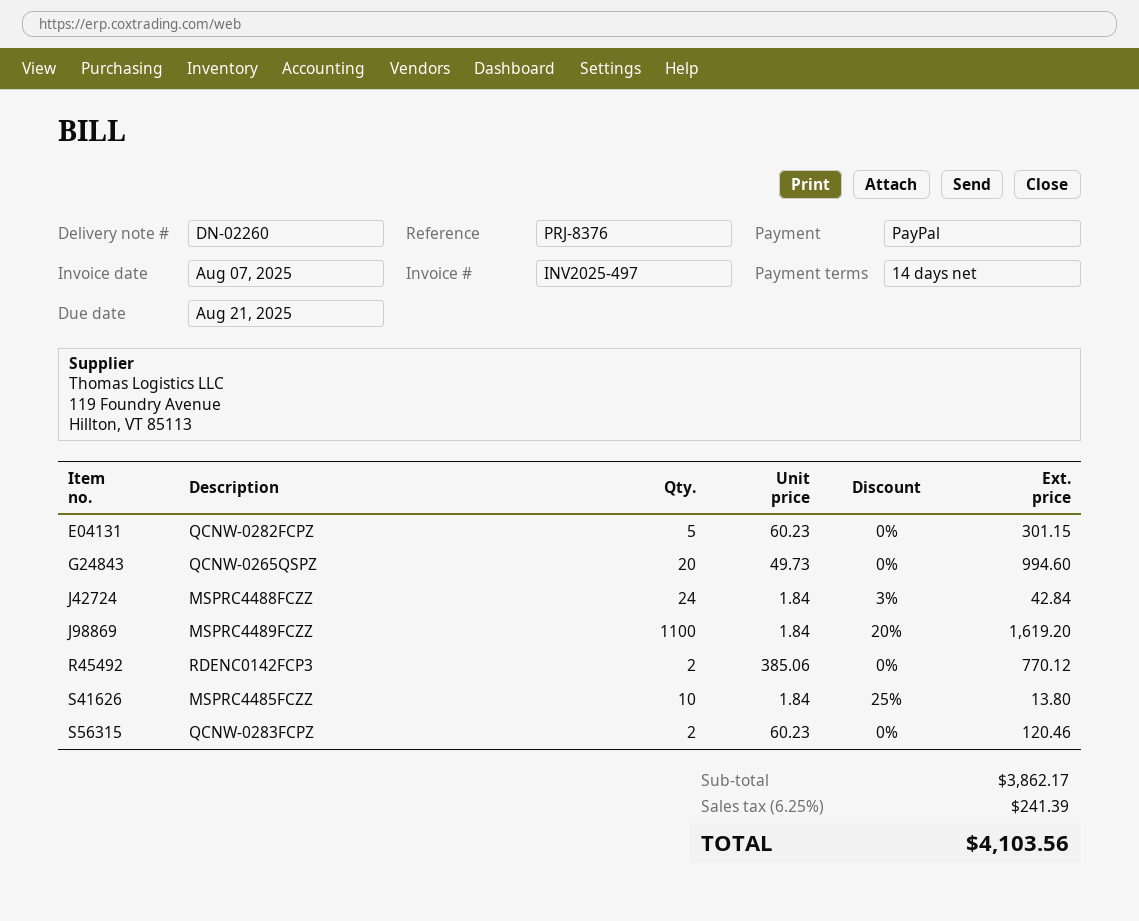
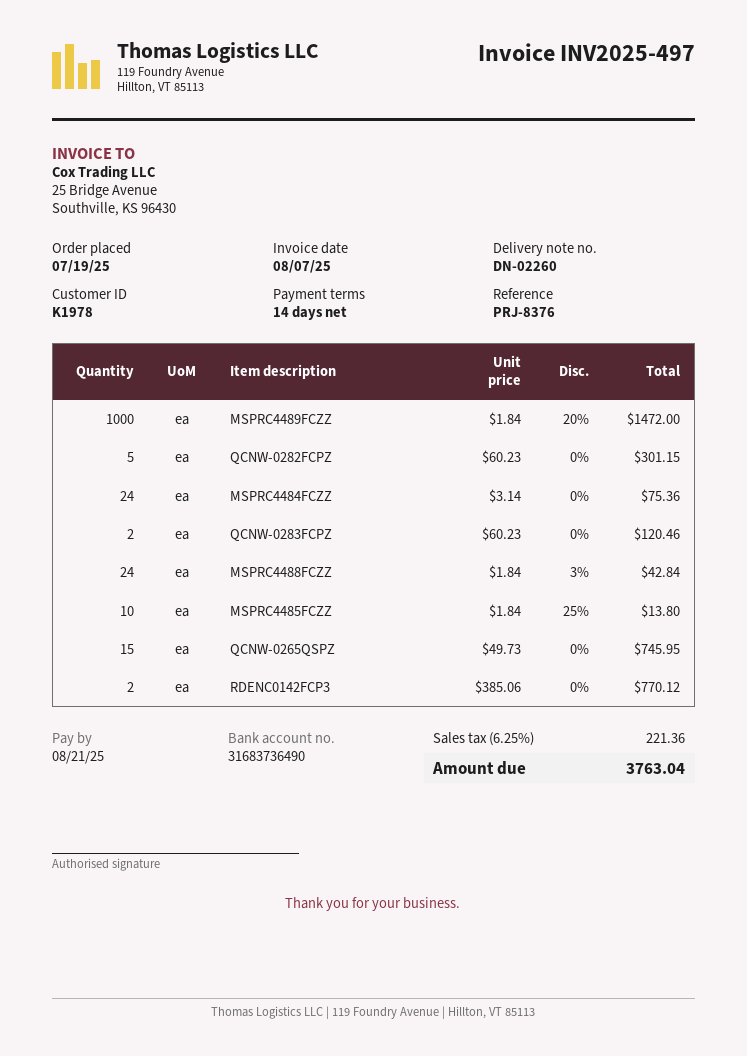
QCNW-0265QSPZ: 20 x 49.73 = 994.60 -> 15 x 49.73 = 745.95
MSPRC4489FCZZ: 1100 x 1.84 - 20% = 1619.20 -> 1000 x 1.84 - 20% = 1472.00
MSPRC4484FCZZ: none -> 24 x 3.14 = 75.36
tax: 6.25% = 241.39 -> 6.25% = 221.36
total: 4103.56 -> 3763.04

